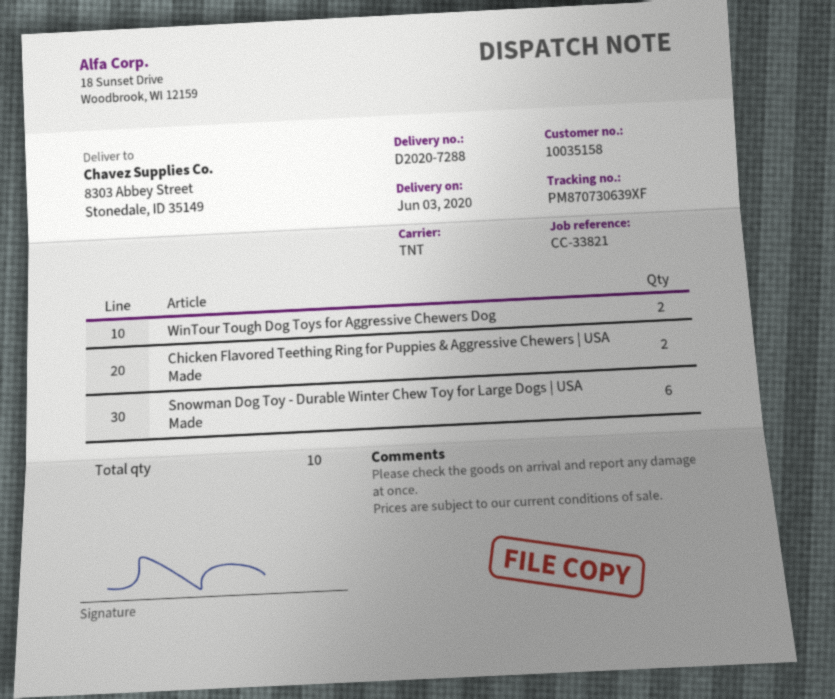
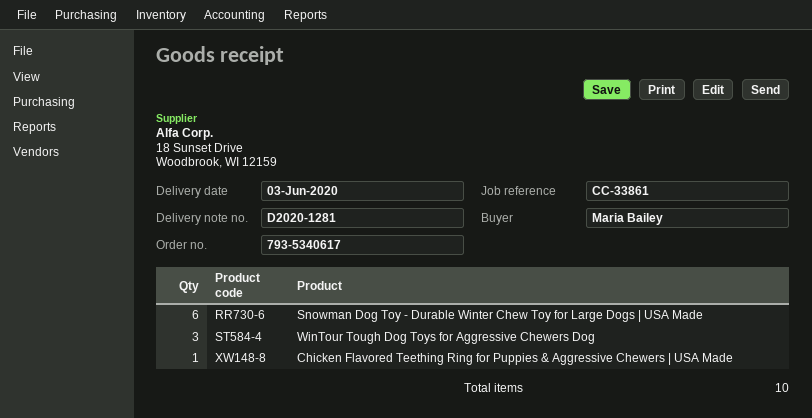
delivery note number: D2020-7288 -> D2020-1281
reference: CC-33821 -> CC-33861
WinTour Tough Dog Toys for Aggressive Chewers Dog: 2 -> 3
Chicken Flavored Teething Ring for Puppies & Aggressive Chewers | USA Made: 2 -> 1

